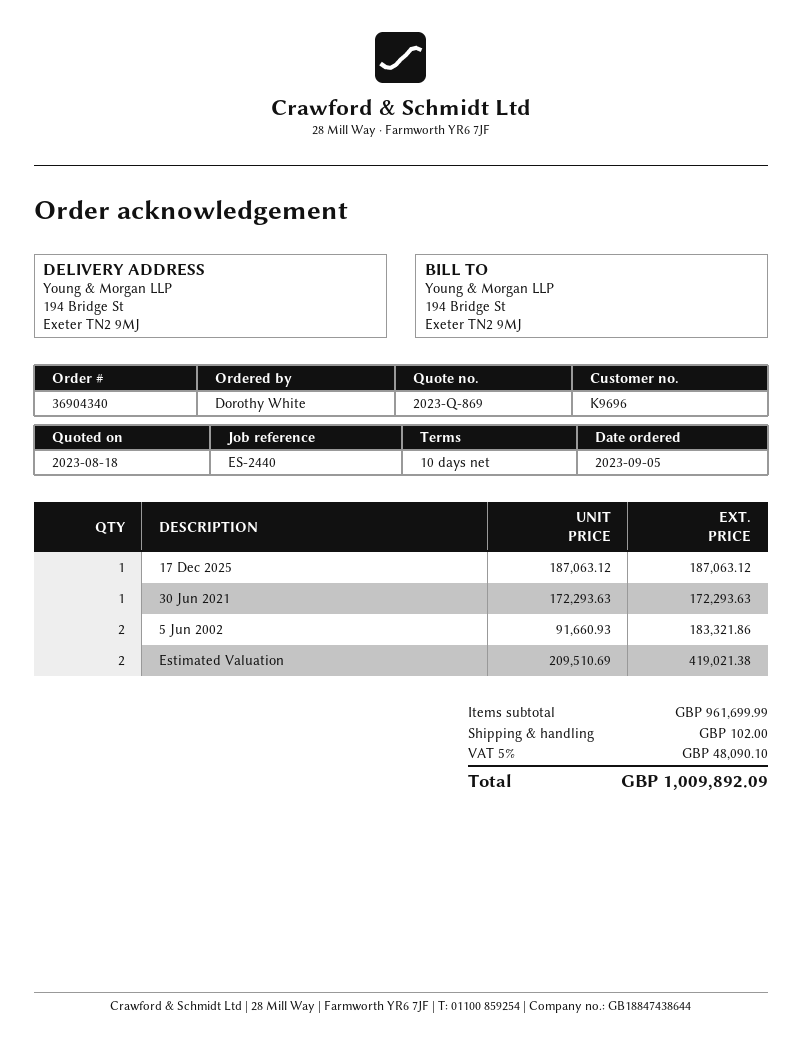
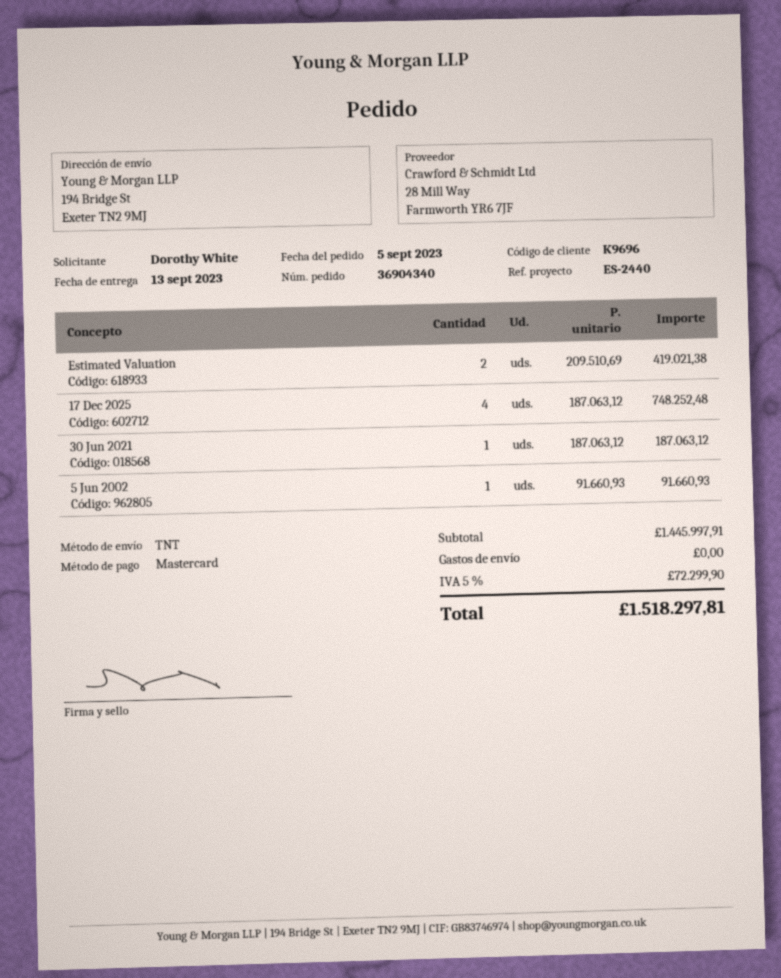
17 Dec 2025: 1 x 187063.12 = 187063.12 -> 4 x 187063.12 = 748252.48
30 Jun 2021: 1 x 172293.63 = 172293.63 -> 1 x 187063.12 = 187063.12
5 Jun 2002: 2 x 91660.93 = 183321.86 -> 1 x 91660.93 = 91660.93
subtotal: 961699.99 -> 1445997.91
shipping: 102.00 -> 0.00
tax: 5% = 48090.10 -> 5% = 72299.90
total: 1009892.09 -> 1518297.81

